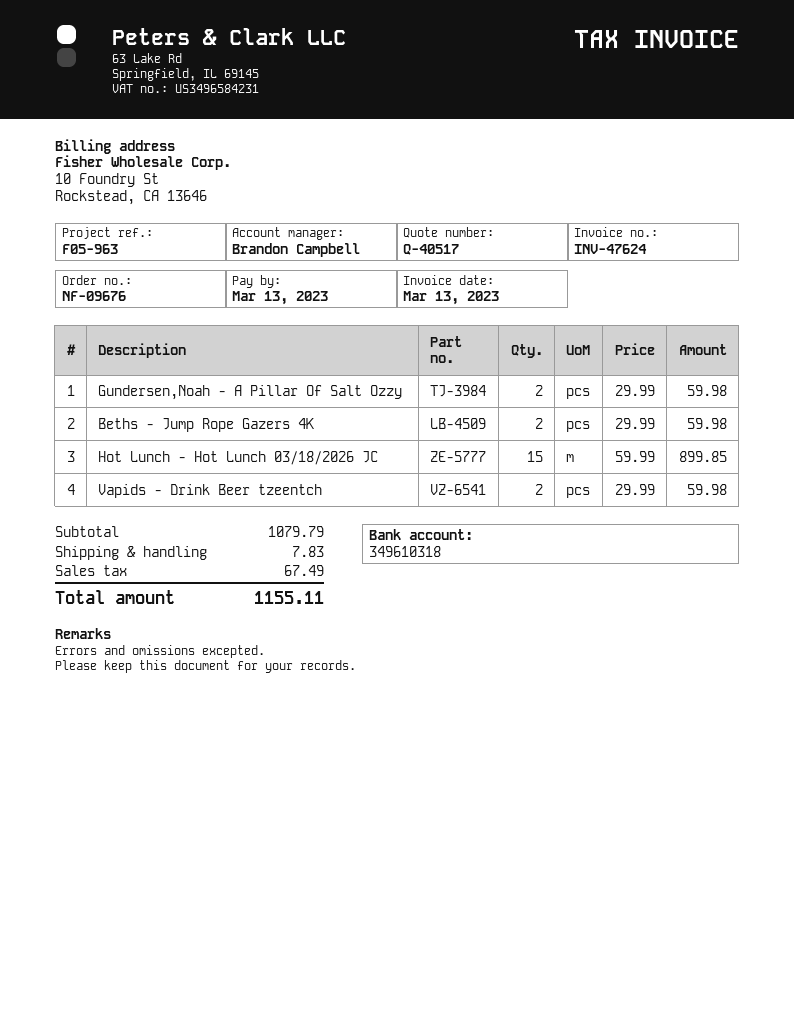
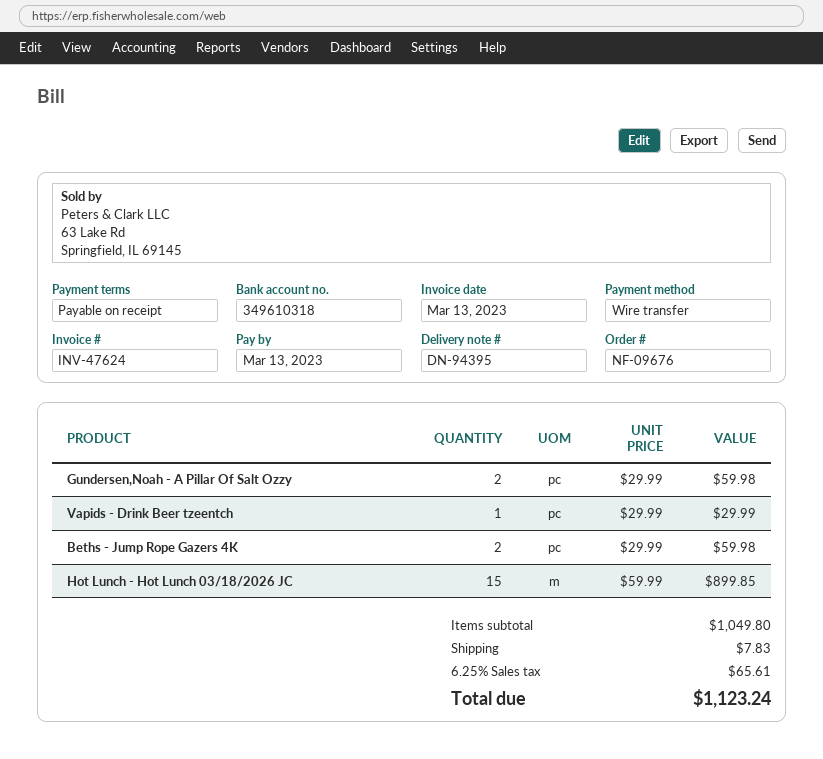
Vapids - Drink Beer tzeentch: 2 x 29.99 = 59.98 -> 1 x 29.99 = 29.99
subtotal: 1079.79 -> 1049.80
tax: 67.49 -> 65.61
total: 1155.11 -> 1123.24

